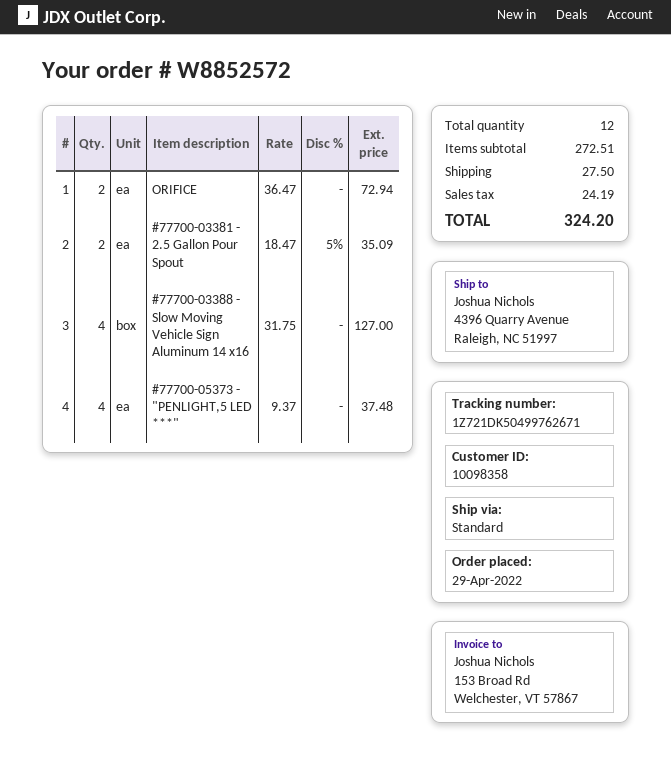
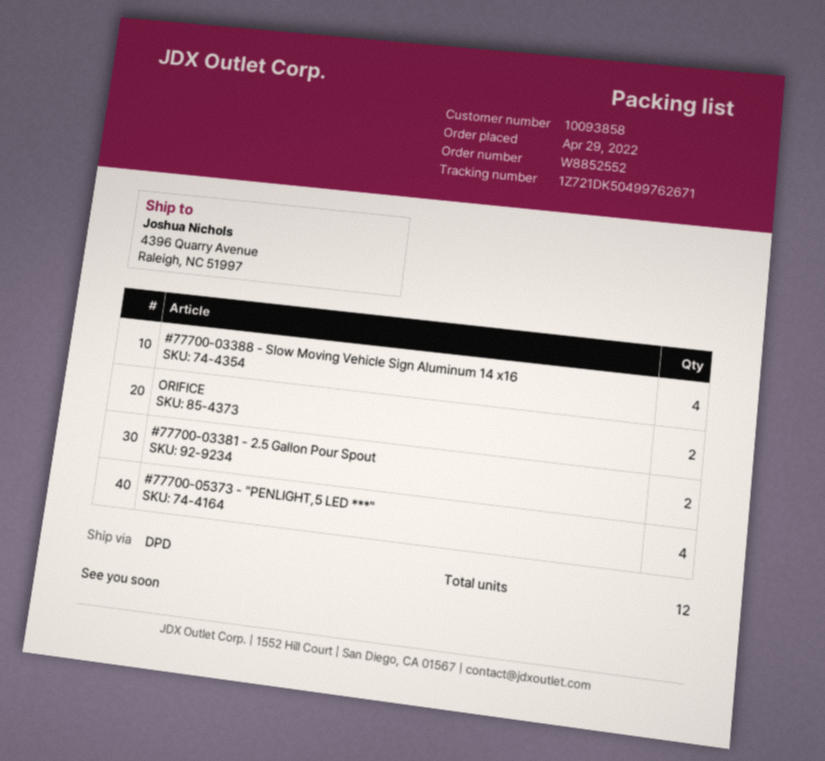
order number: W8852572 -> W8852552
customer number: 10098358 -> 10093858
shipping method: standard -> DPD

